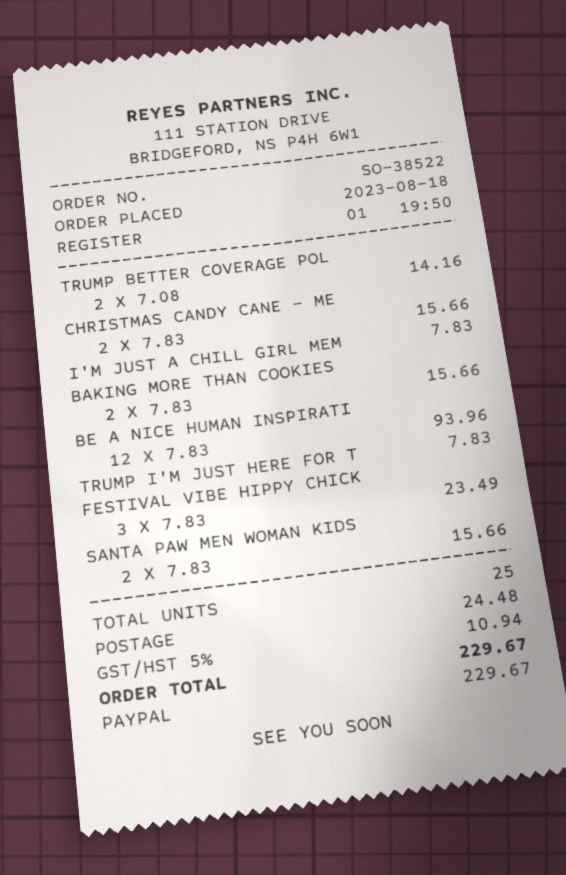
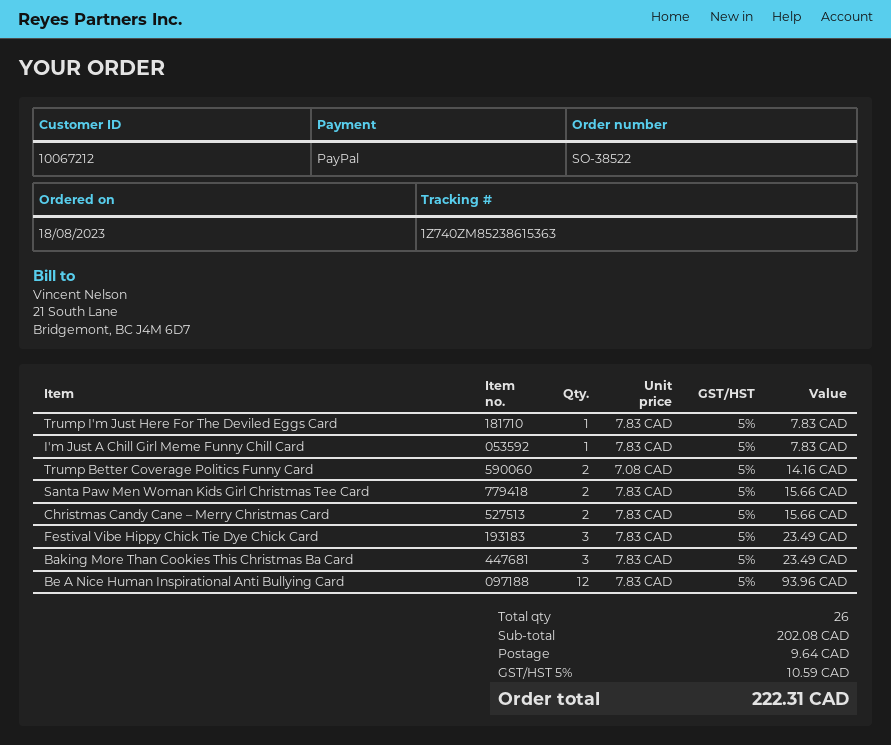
BAKING MORE THAN COOKIES: 2 x 7.83 = 15.66 -> 3 x 7.83 = 23.49
total quantity: 25 -> 26
shipping: 24.48 -> 9.64
tax: 5% = 10.94 -> 5% = 10.59
total: 229.67 -> 222.31

